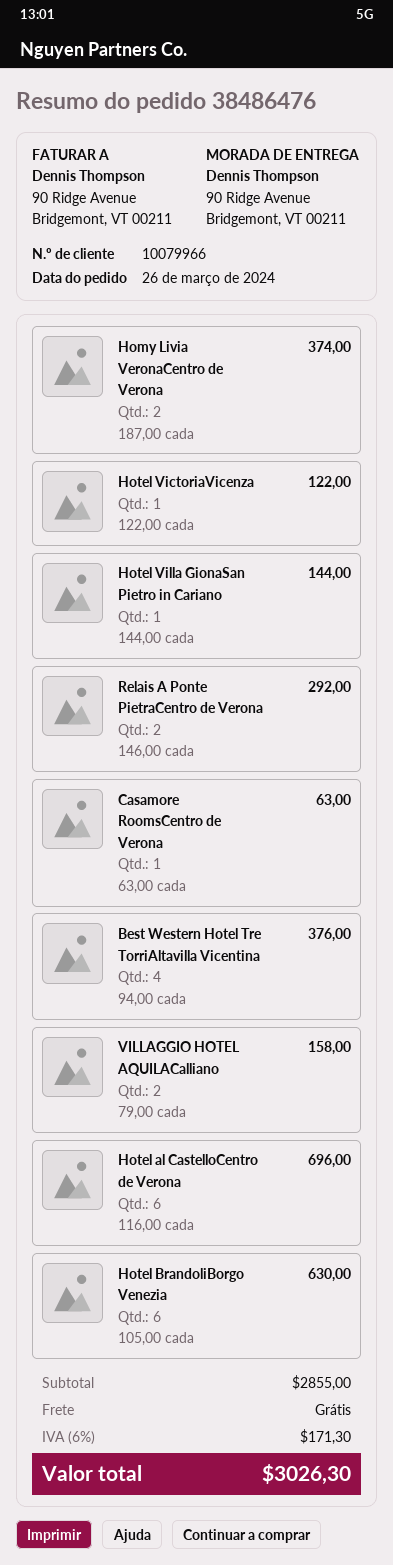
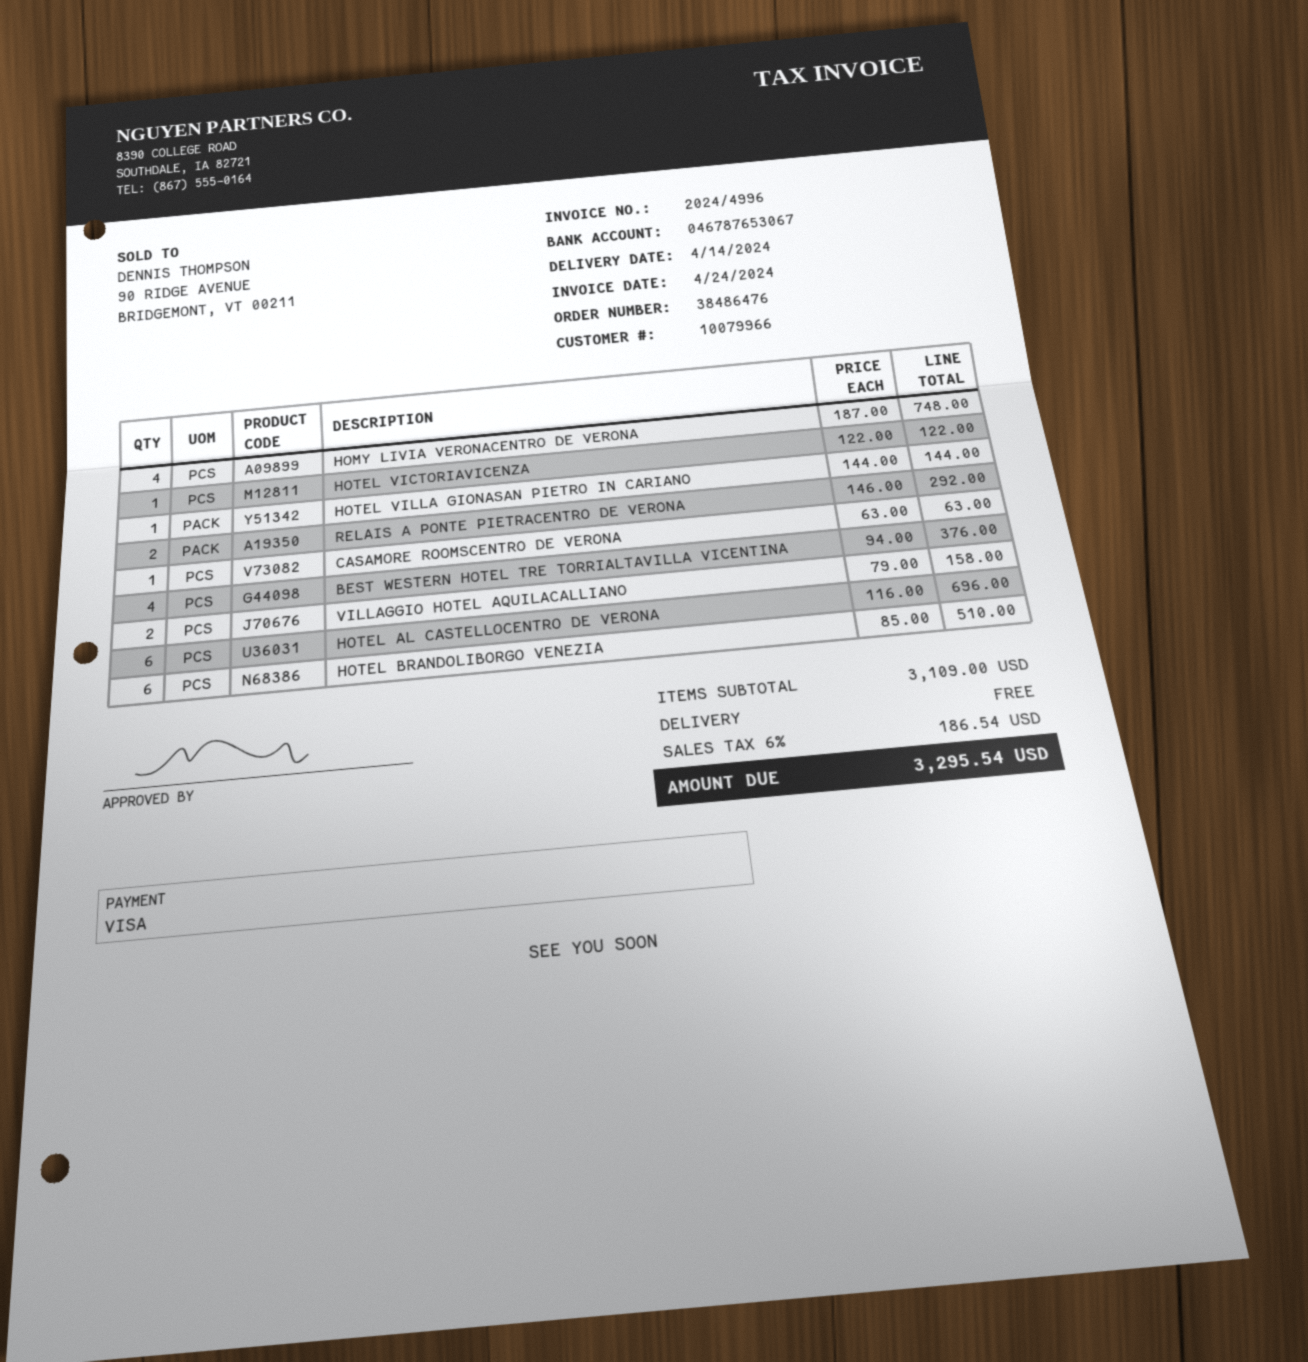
Homy Livia VeronaCentro de Verona: 2 x 187.00 = 374.00 -> 4 x 187.00 = 748.00
Hotel BrandoliBorgo Venezia: 6 x 105.00 = 630.00 -> 6 x 85.00 = 510.00
subtotal: 2855.00 -> 3109.00
tax: 6% = 171.30 -> 6% = 186.54
total: 3026.30 -> 3295.54

